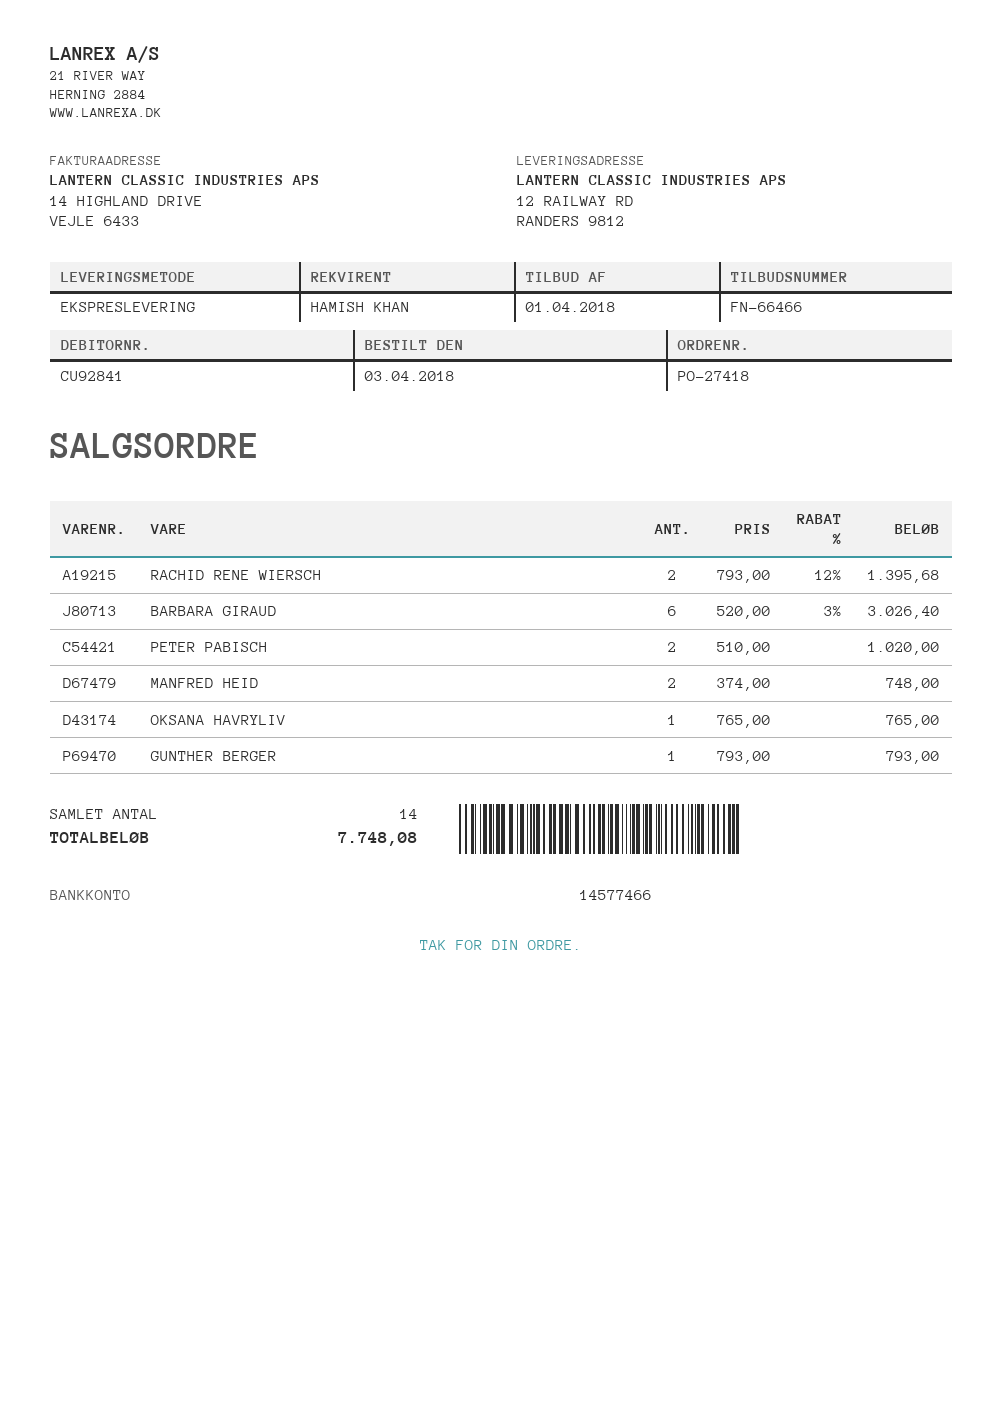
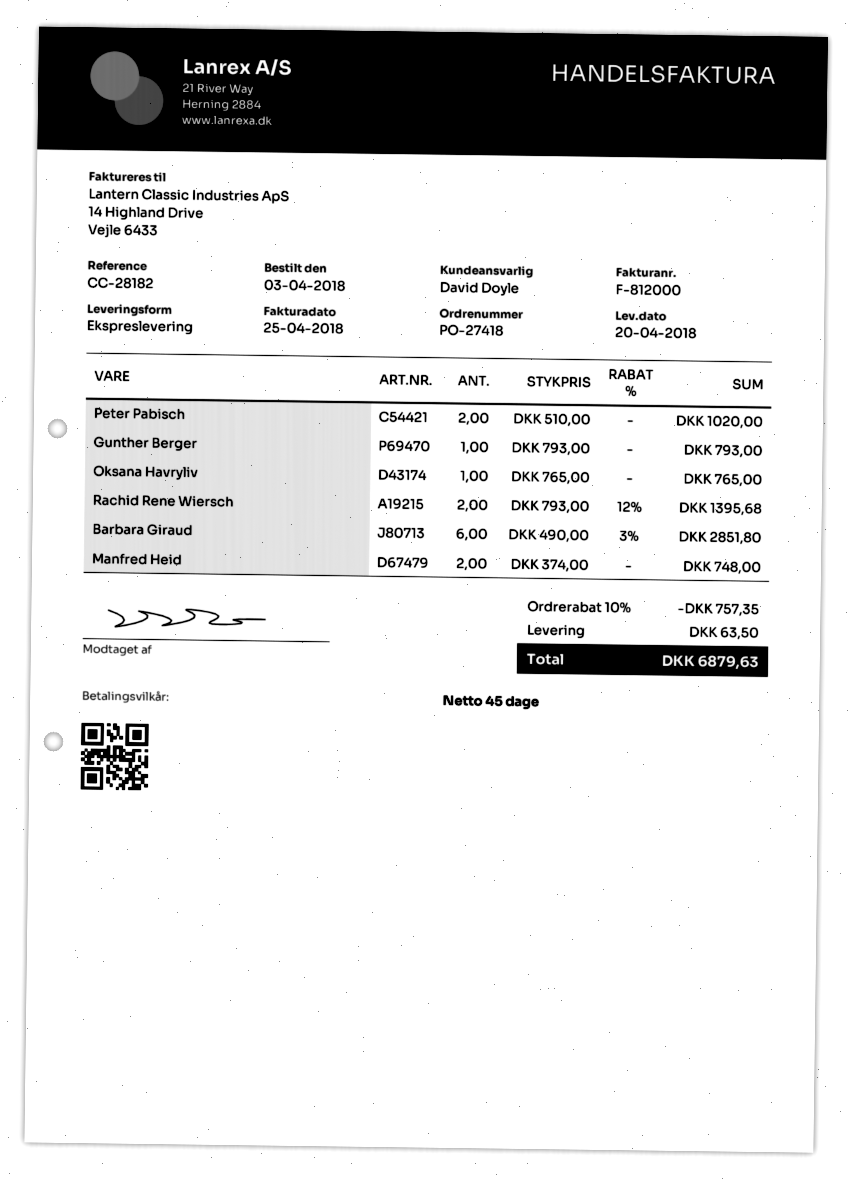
BARBARA GIRAUD: 6 x 520.00 - 3% = 3026.40 -> 6 x 490.00 - 3% = 2851.80
discount: none -> 10% = 757.35
shipping: none -> 63.50
total: 7748.08 -> 6879.63

